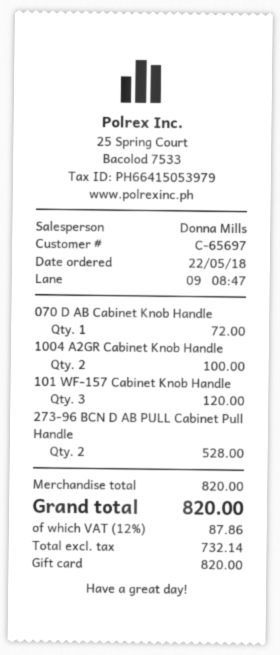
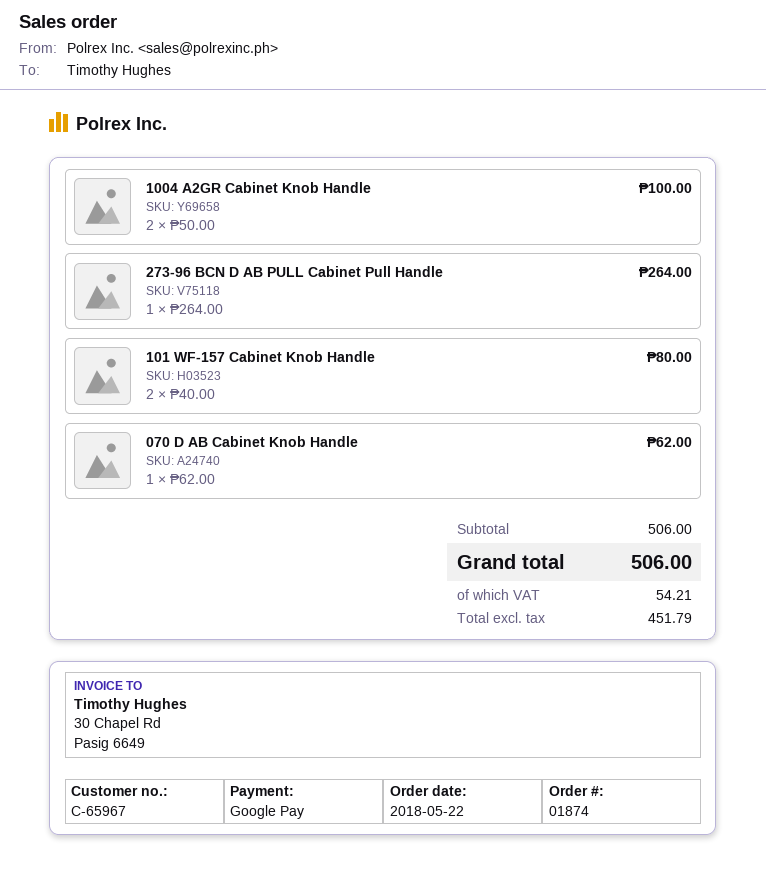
customer number: C-65697 -> C-65967
payment method: gift card -> Google Pay
070 D AB Cabinet Knob Handle: 1 for 72.00 -> 1 for 62.00
101 WF-157 Cabinet Knob Handle: 3 for 120.00 -> 2 for 80.00
273-96 BCN D AB PULL Cabinet Pull Handle: 2 for 528.00 -> 1 for 264.00
subtotal: 820.00 -> 506.00
net: 732.14 -> 451.79
tax: 87.86 -> 54.21
total: 820.00 -> 506.00

